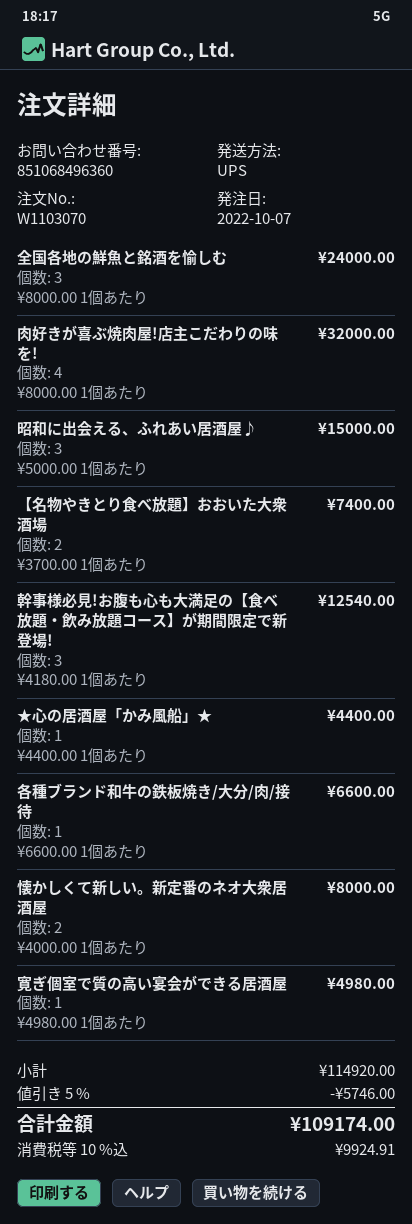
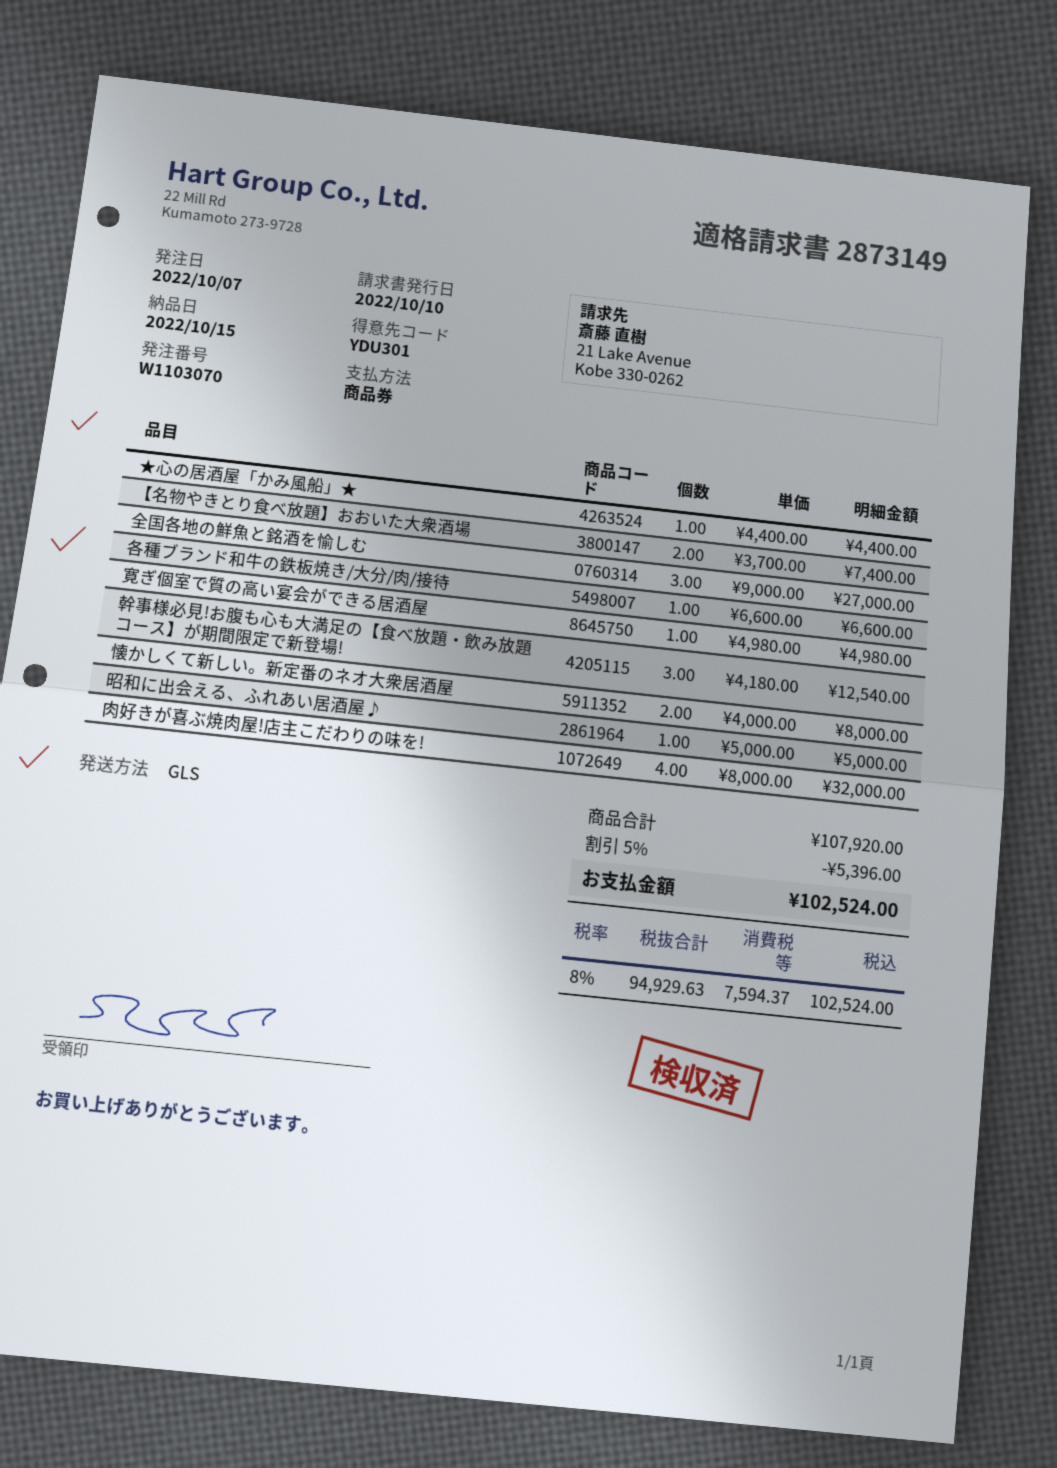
shipping method: UPS -> GLS
全国各地の鮮魚と銘酒を愉しむ: 3 x 8000.00 = 24000.00 -> 3 x 9000.00 = 27000.00
昭和に出会える、ふれあい居酒屋♪: 3 x 5000.00 = 15000.00 -> 1 x 5000.00 = 5000.00
subtotal: 114920.00 -> 107920.00
discount: 5% = 5746.00 -> 5% = 5396.00
tax: 10% = 9924.91 -> 8% = 7594.37
total: 109174.00 -> 102524.00

